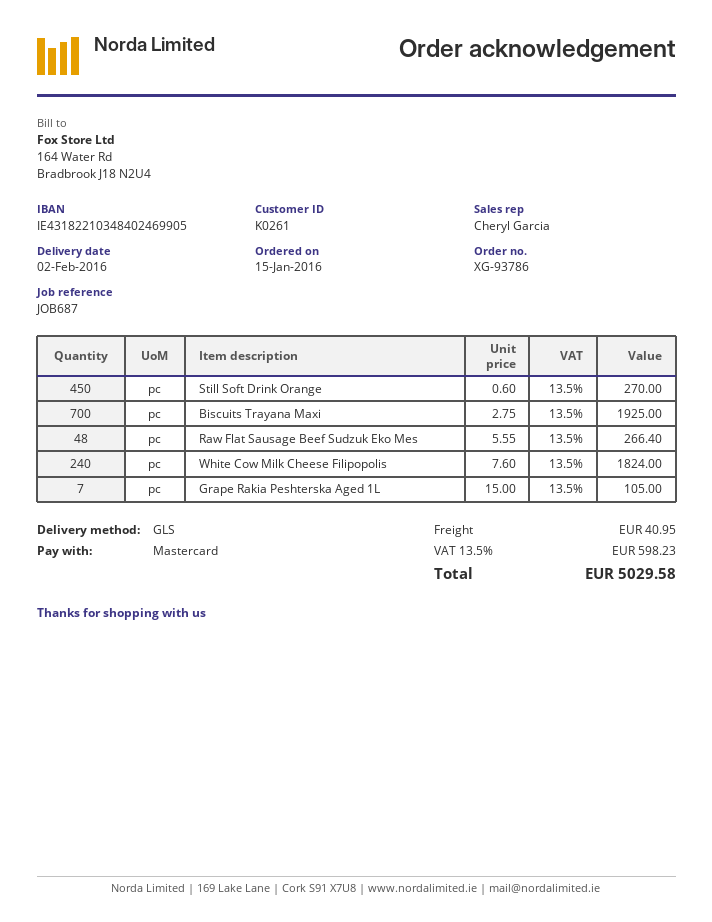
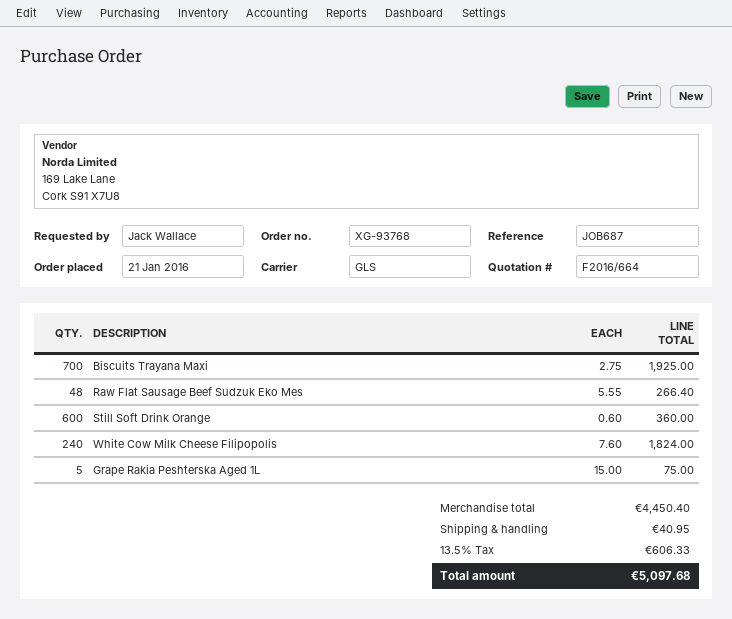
order number: XG-93786 -> XG-93768
order date: 2016-01-15 -> 2016-01-21
Still Soft Drink Orange: 450 x 0.60 = 270.00 -> 600 x 0.60 = 360.00
Grape Rakia Peshterska Aged 1L: 7 x 15.00 = 105.00 -> 5 x 15.00 = 75.00
tax: 13.5% = 598.23 -> 13.5% = 606.33
total: 5029.58 -> 5097.68

